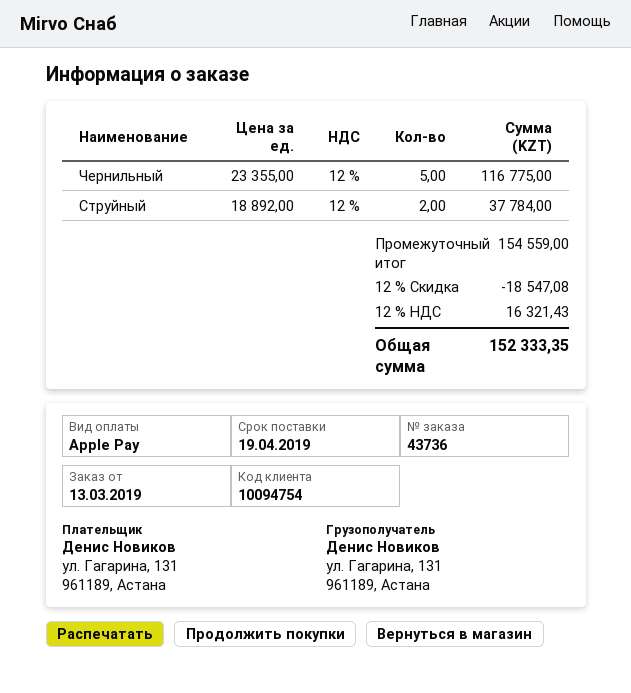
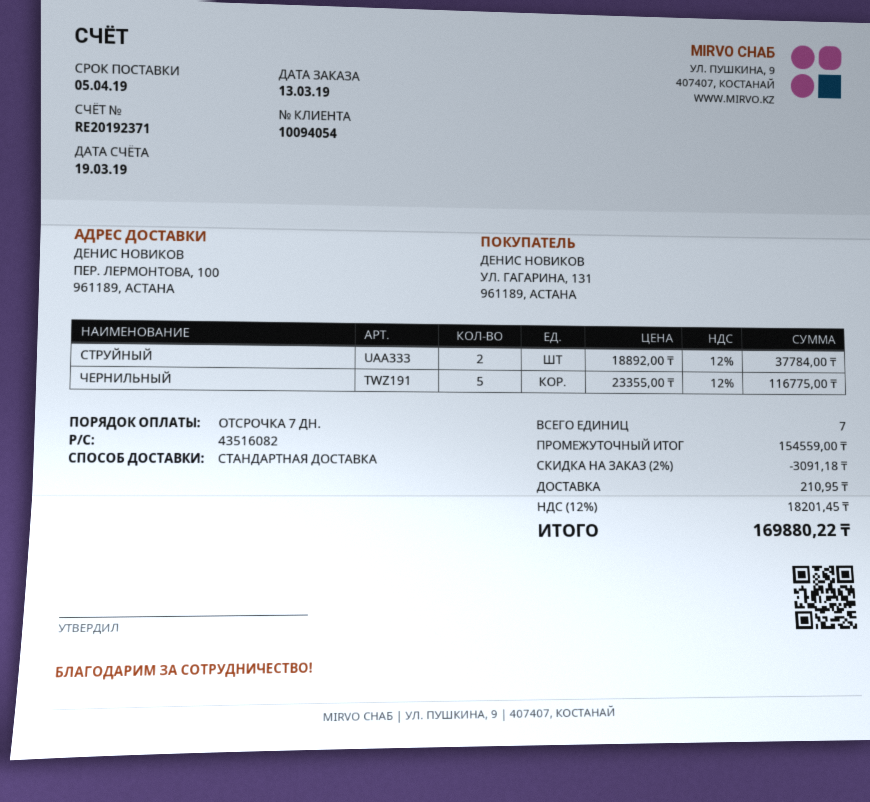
delivery date: 2019-04-19 -> 2019-04-05
customer number: 10094754 -> 10094054
ship to: ул. Гагарина, 131, 961189, Астана -> ПЕР. ЛЕРМОНТОВА, 100, 961189, АСТАНА
discount: 12% = 18547.08 -> 2% = 3091.18
shipping: none -> 210.95
tax: 12% = 16321.43 -> 12% = 18201.45
total: 152333.35 -> 169880.22

